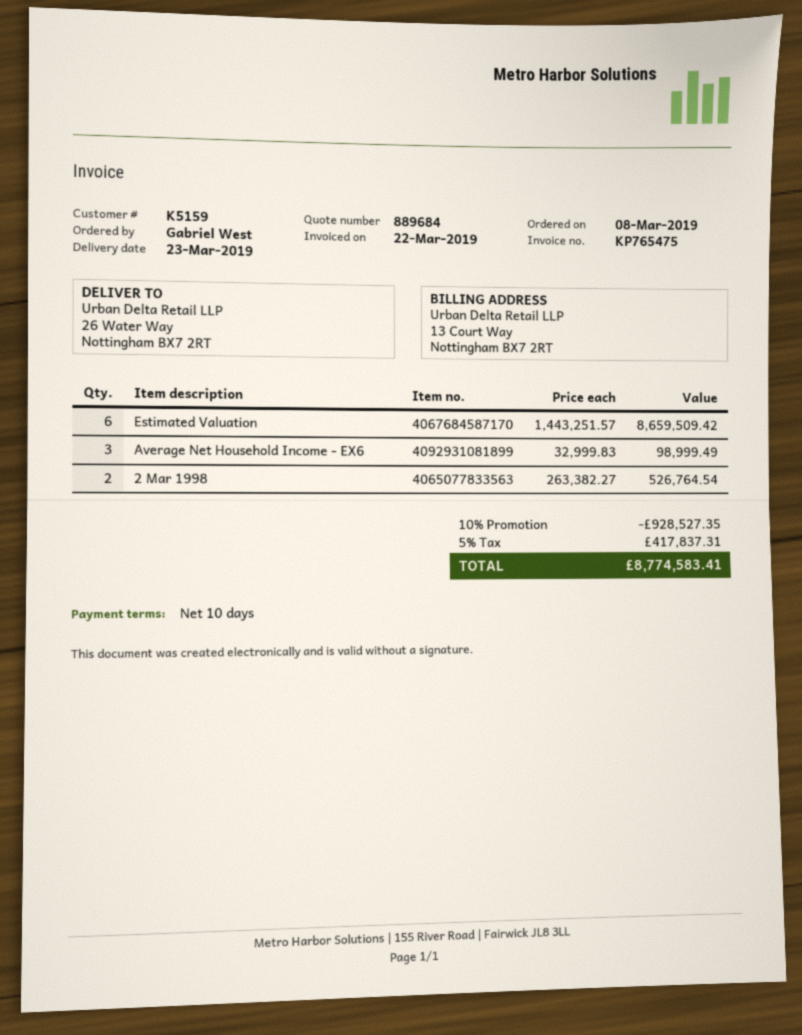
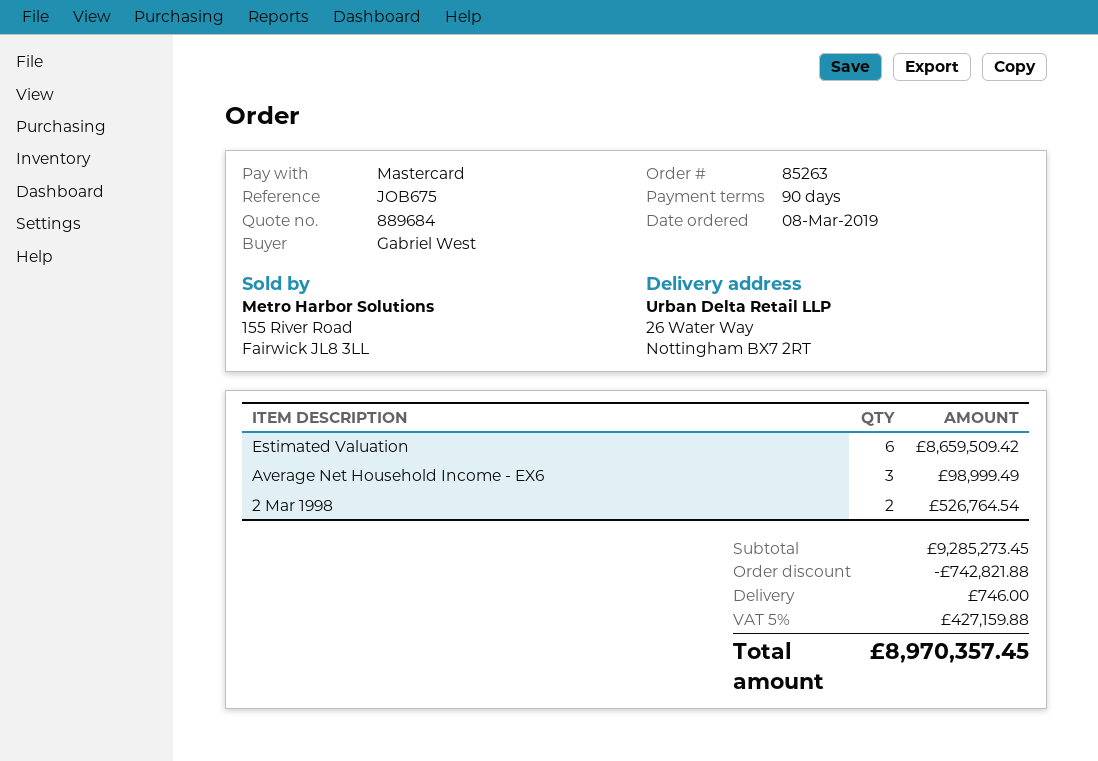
payment terms: 10 days -> 90 days
discount: 928527.35 -> 742821.88
shipping: none -> 746.00
tax: 5% = 417837.31 -> 5% = 427159.88
total: 8774583.41 -> 8970357.45

